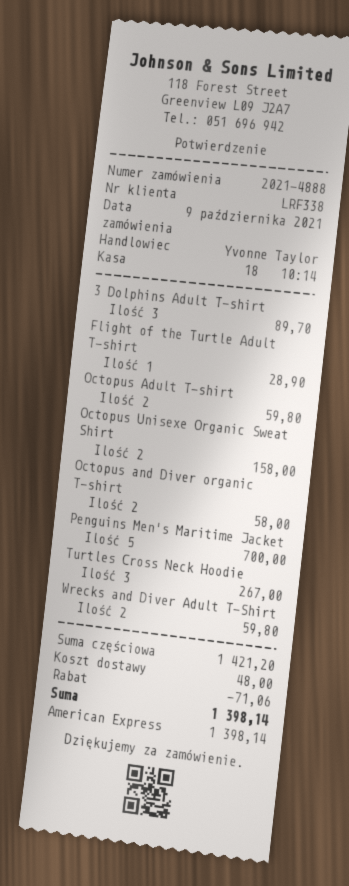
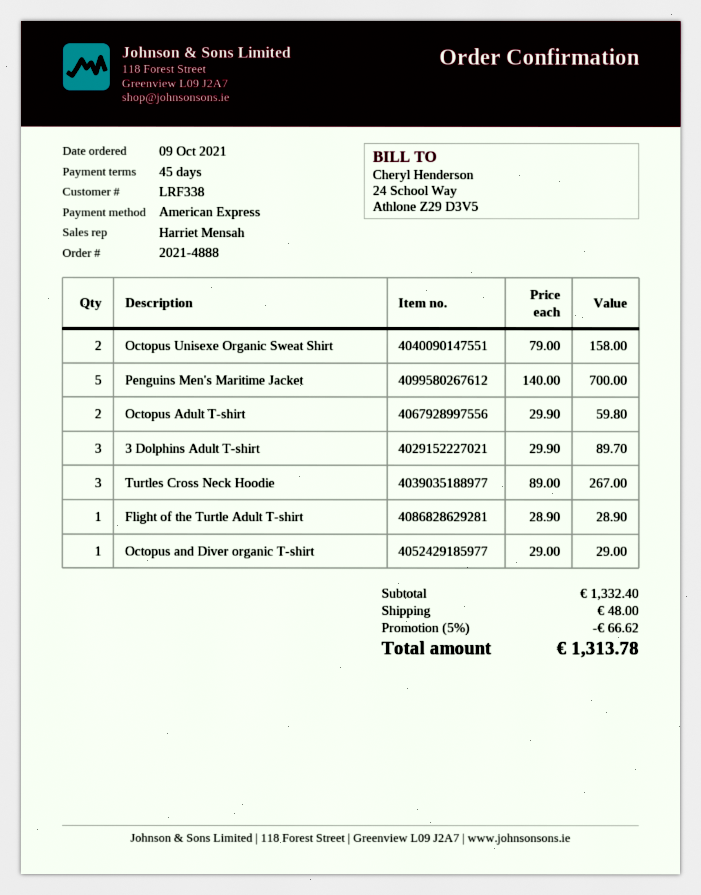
sales rep: Yvonne Taylor -> Harriet Mensah
Octopus and Diver organic T-shirt: 2 for 58.00 -> 1 for 29.00
Wrecks and Diver Adult T-Shirt: 2 for 59.80 -> none
subtotal: 1421.20 -> 1332.40
discount: 71.06 -> 66.62
total: 1398.14 -> 1313.78

